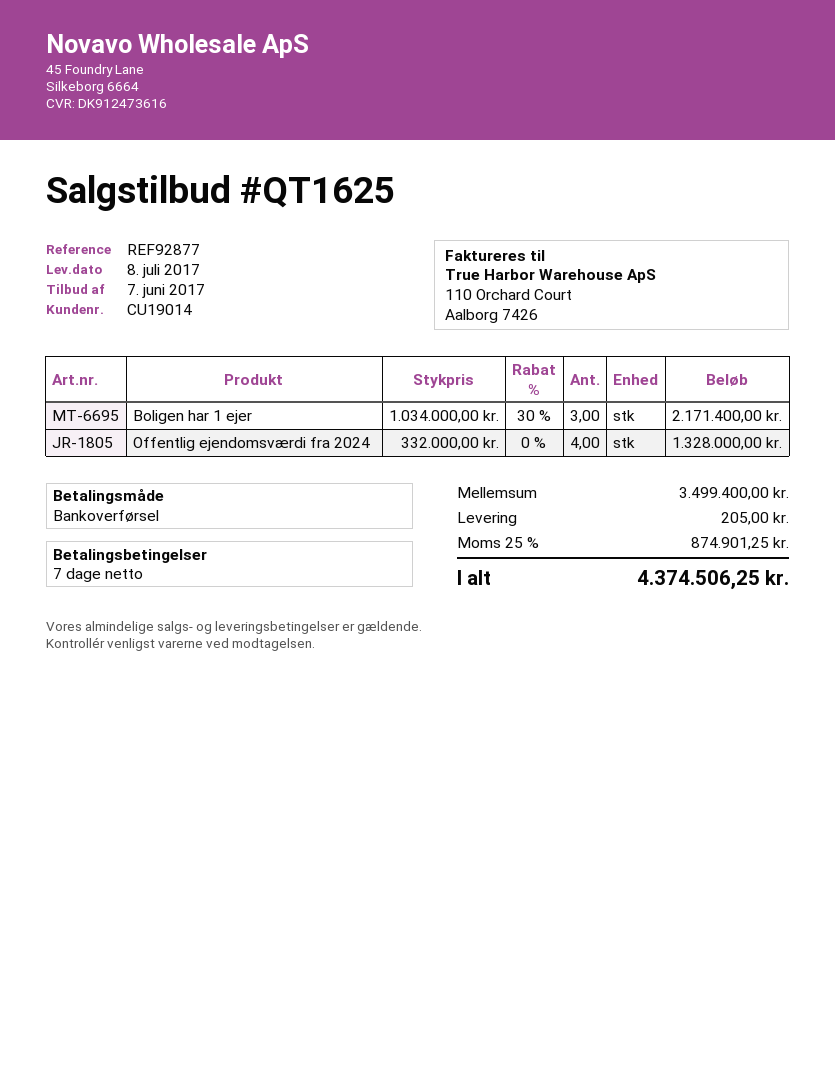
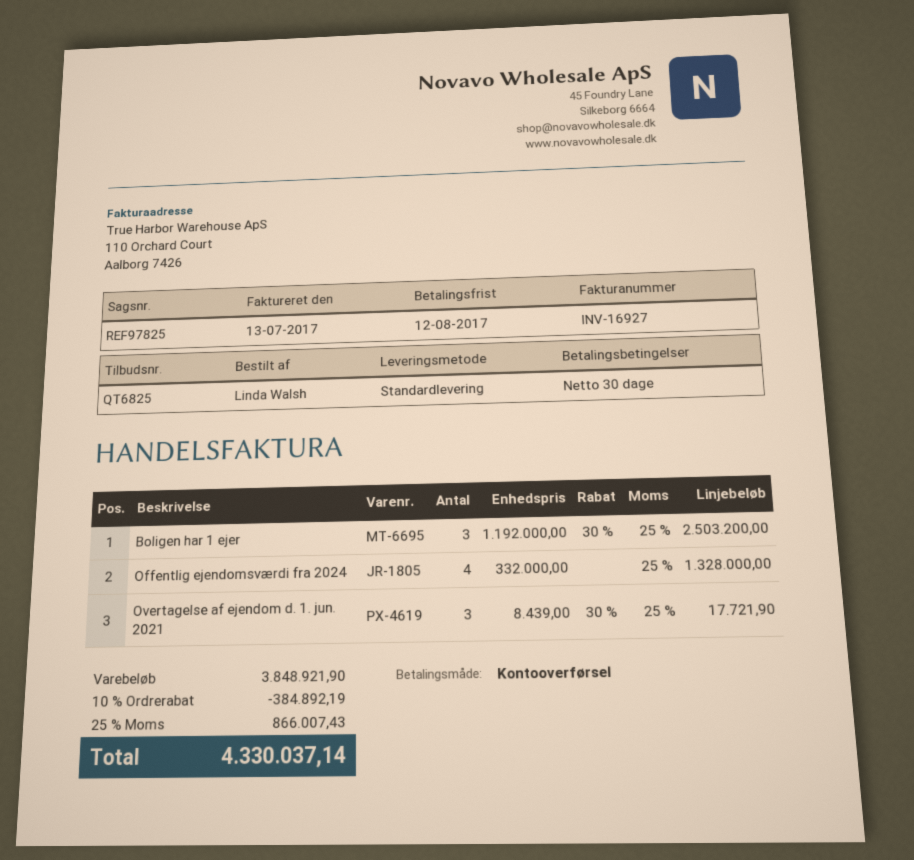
quote number: QT1625 -> QT6825
payment terms: 7 days -> 30 days
reference: REF92877 -> REF97825
Boligen har 1 ejer: 3 x 1034000.00 - 30% = 2171400.00 -> 3 x 1192000.00 - 30% = 2503200.00
Overtagelse af ejendom d. 1. jun. 2021: none -> 3 x 8439.00 - 30% = 17721.90
subtotal: 3499400.00 -> 3848921.90
discount: none -> 10% = 384892.19
shipping: 205.00 -> none
tax: 25% = 874901.25 -> 25% = 866007.43
total: 4374506.25 -> 4330037.14

